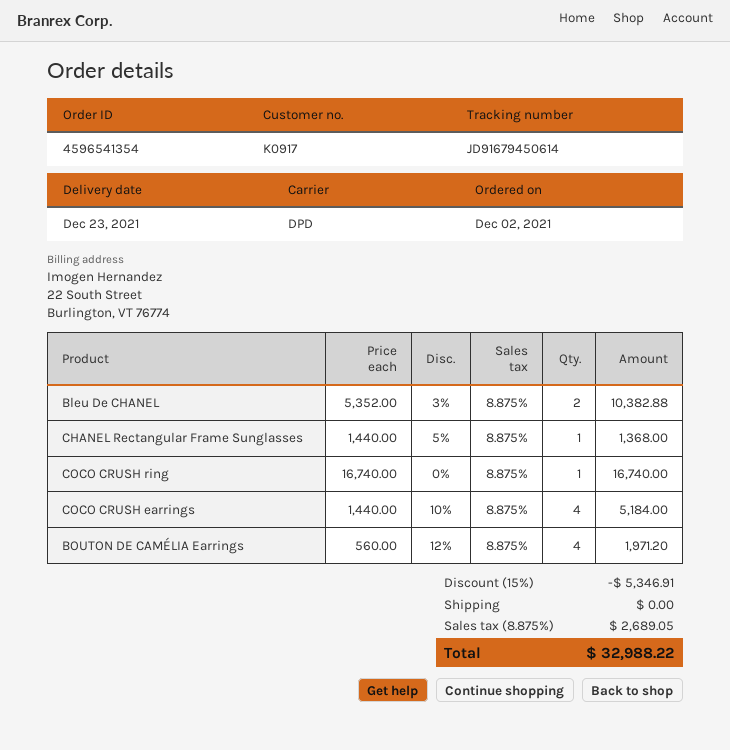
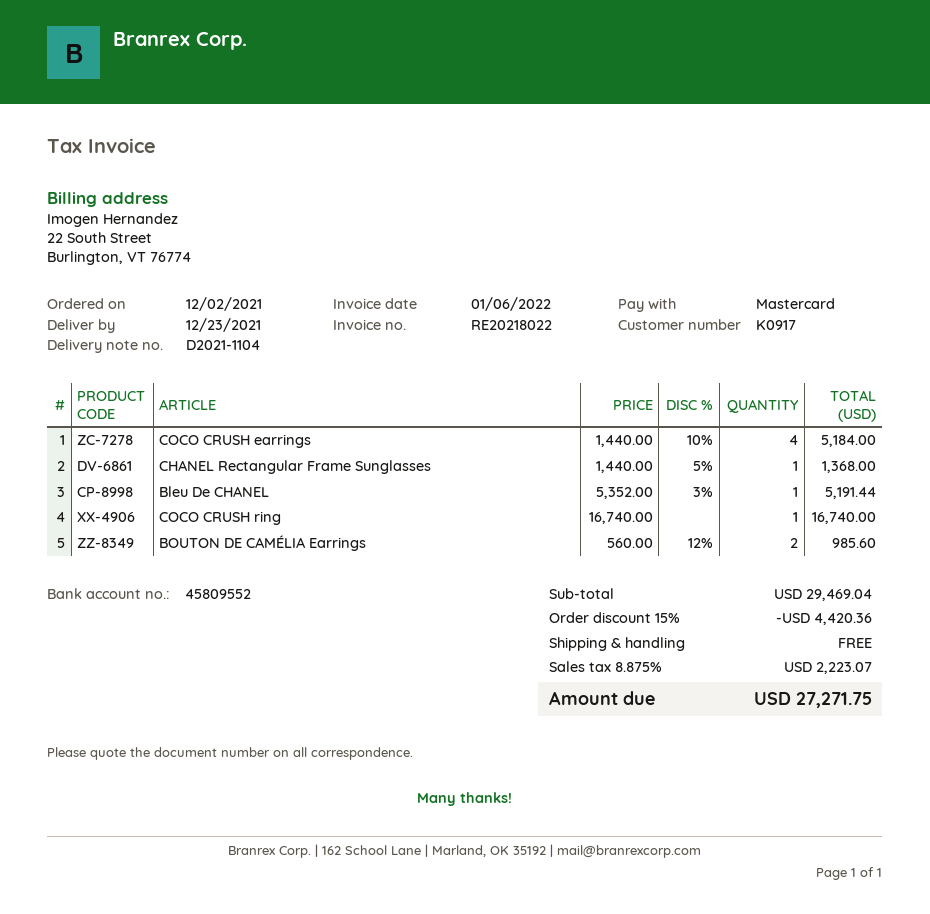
Bleu De CHANEL: 2 x 5352.00 - 3% = 10382.88 -> 1 x 5352.00 - 3% = 5191.44
BOUTON DE CAMÉLIA Earrings: 4 x 560.00 - 12% = 1971.20 -> 2 x 560.00 - 12% = 985.60
discount: 15% = 5346.91 -> 15% = 4420.36
tax: 8.875% = 2689.05 -> 8.875% = 2223.07
total: 32988.22 -> 27271.75

